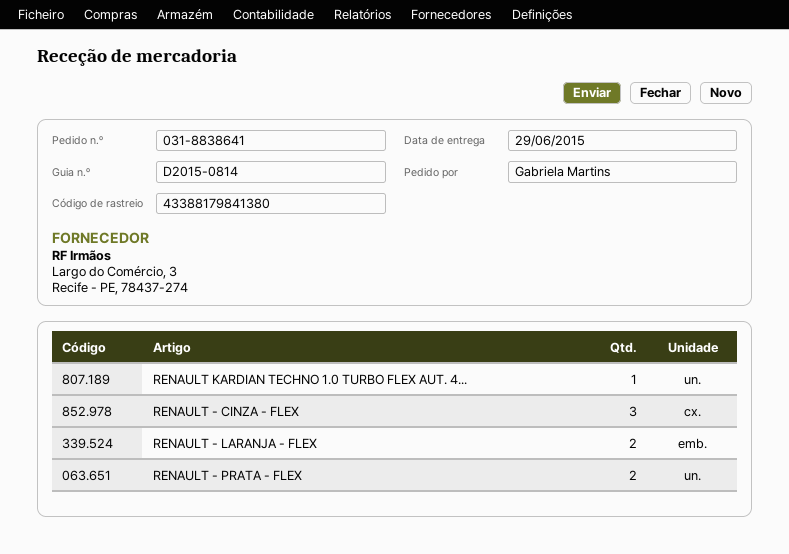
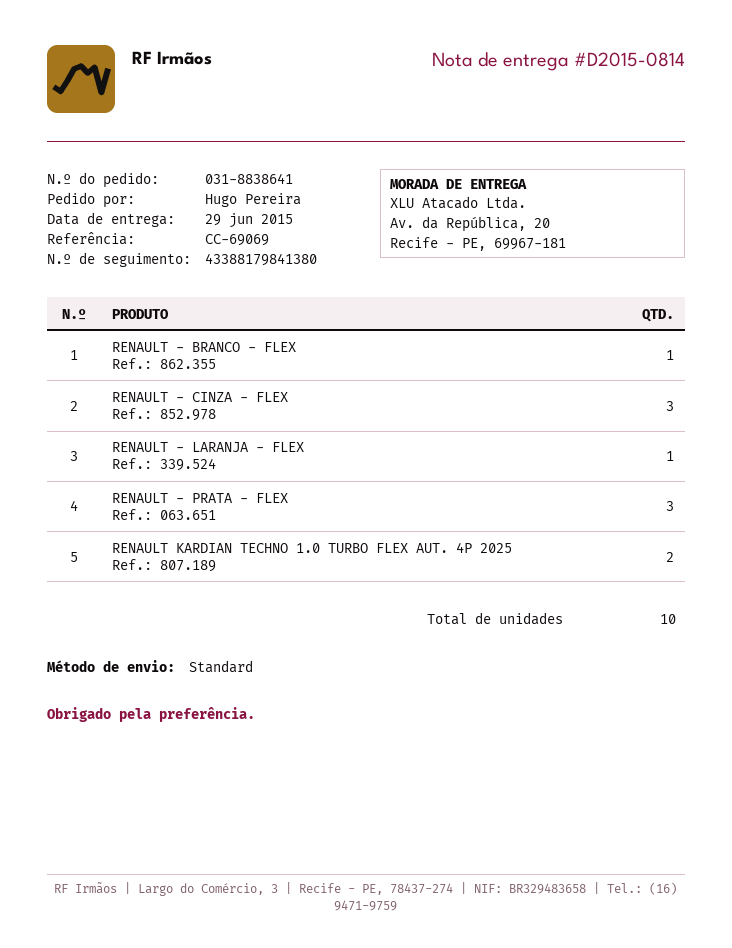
ordered by: Gabriela Martins -> Hugo Pereira
RENAULT KARDIAN TECHNO 1.0 TURBO FLEX AUT. 4...: 1 -> 2
RENAULT - LARANJA - FLEX: 2 -> 1
RENAULT - PRATA - FLEX: 2 -> 3
RENAULT - BRANCO - FLEX: none -> 1

